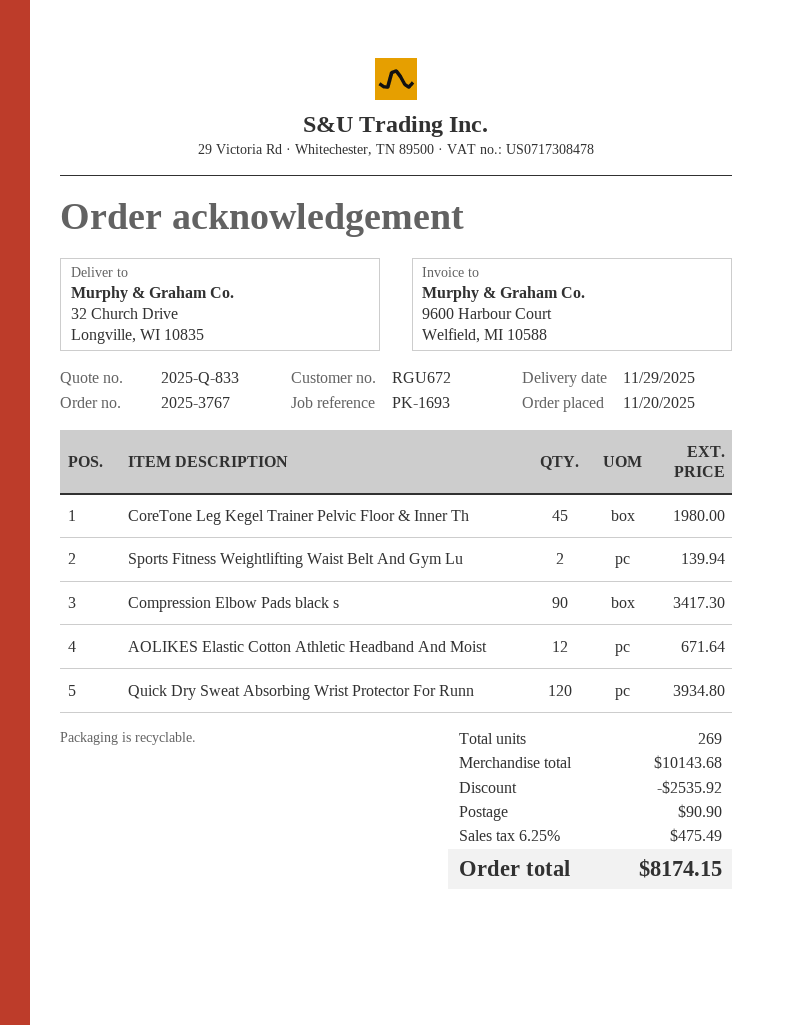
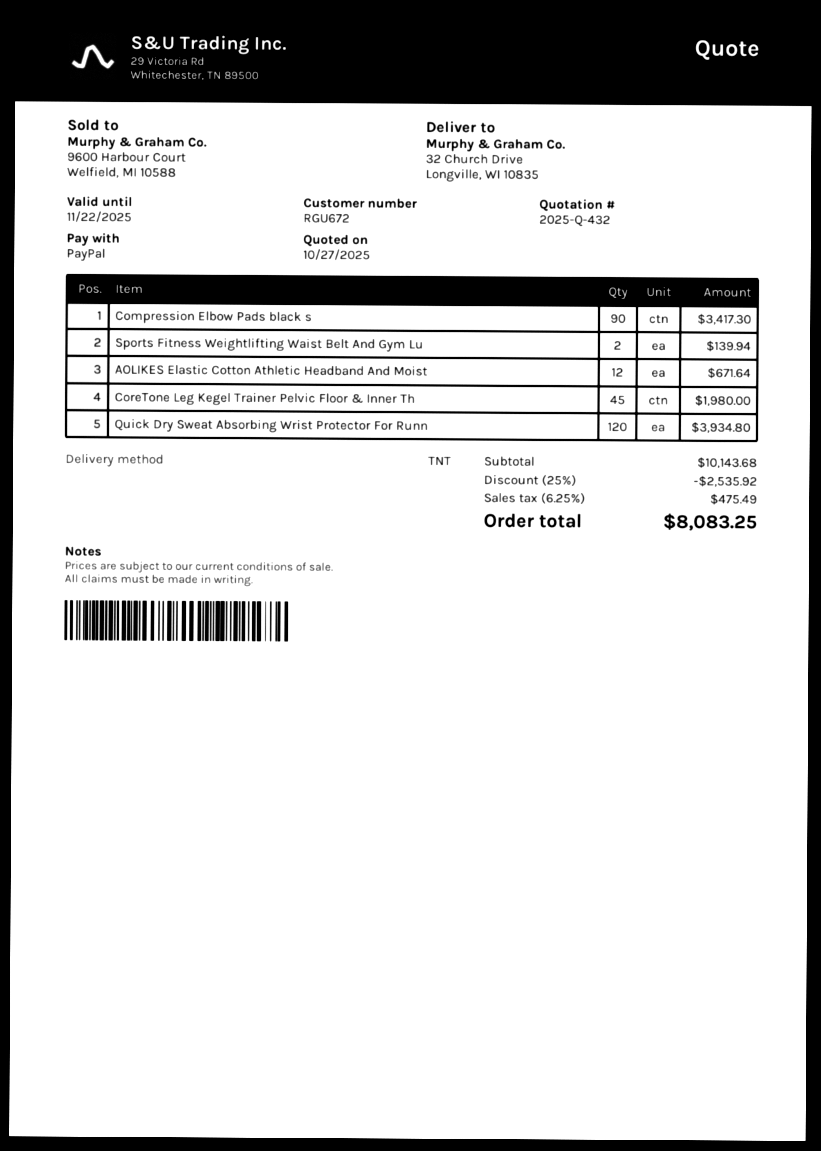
quote number: 2025-Q-833 -> 2025-Q-432
shipping: 90.90 -> none
total: 8174.15 -> 8083.25

